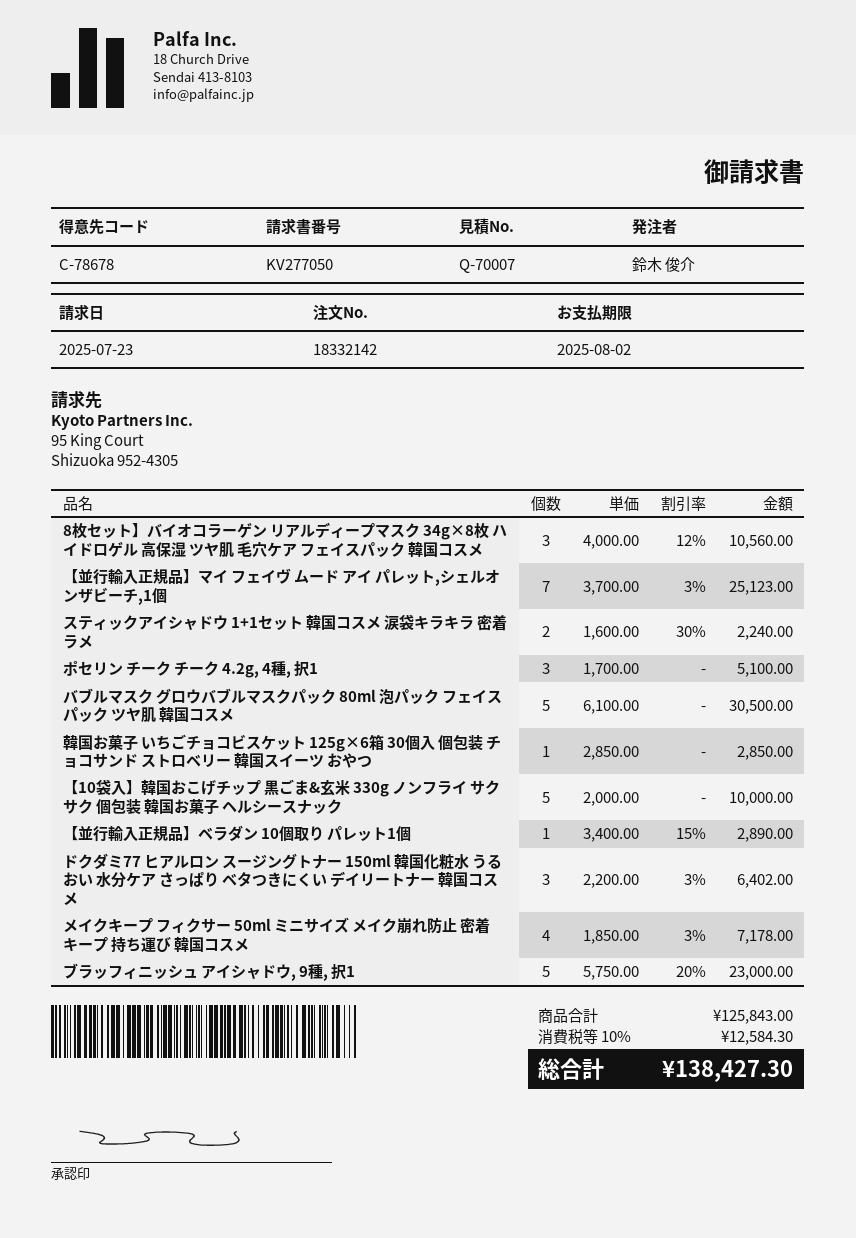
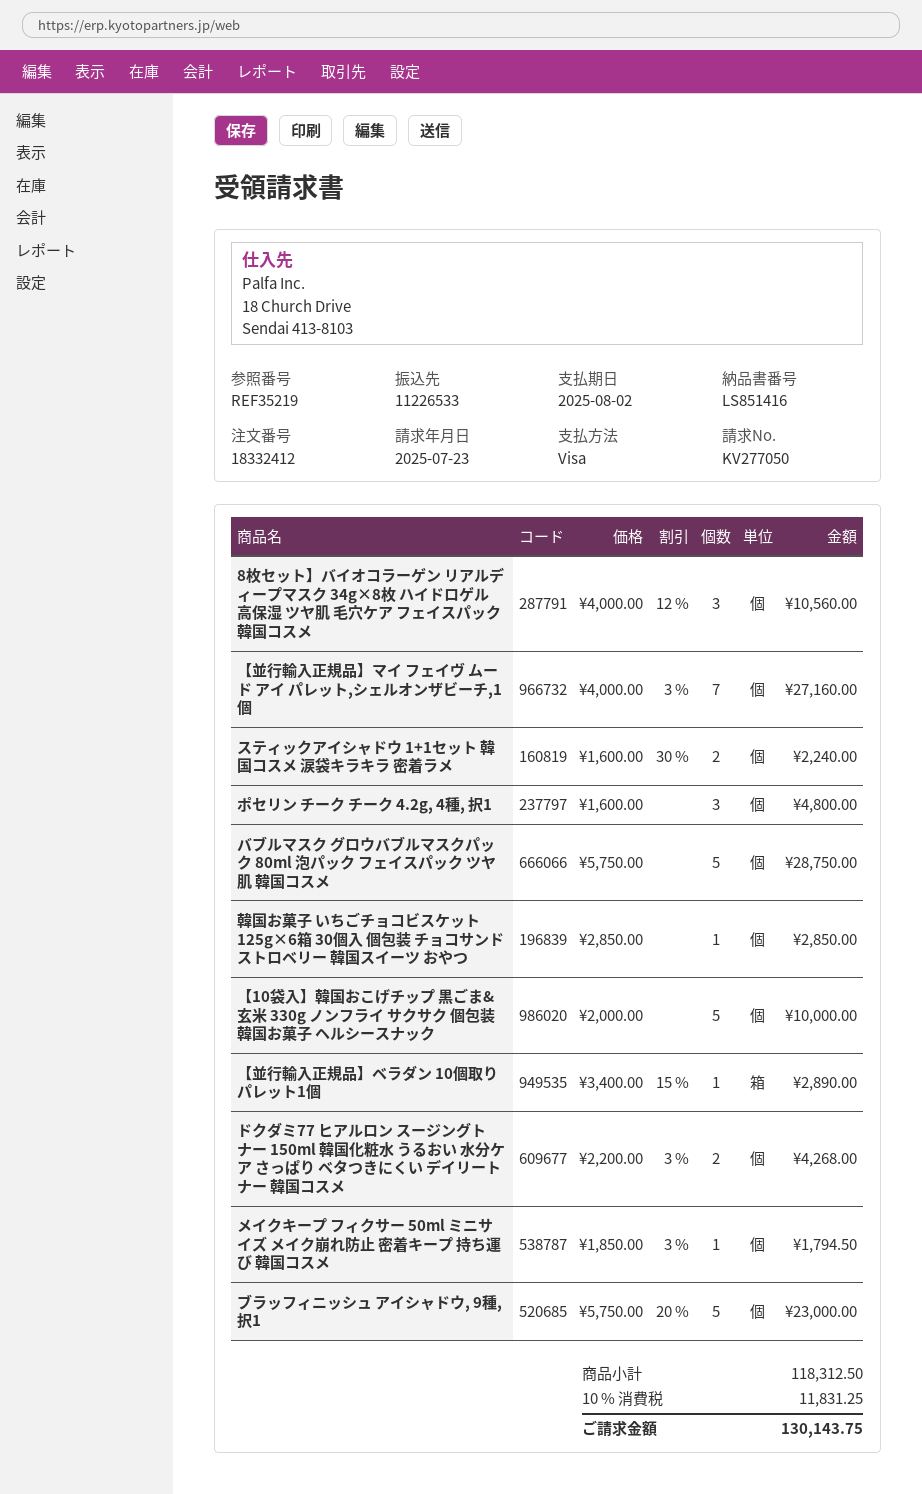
order number: 18332142 -> 18332412
【並行輸入正規品】マイ フェイヴ ムード アイ パレット,シェルオンザビーチ,1個: 7 x 3700.00 - 3% = 25123.00 -> 7 x 4000.00 - 3% = 27160.00
ポセリン チーク チーク 4.2g, 4種, 択1: 3 x 1700.00 = 5100.00 -> 3 x 1600.00 = 4800.00
バブルマスク グロウバブルマスクパック 80ml 泡パック フェイスパック ツヤ肌 韓国コスメ: 5 x 6100.00 = 30500.00 -> 5 x 5750.00 = 28750.00
ドクダミ77 ヒアルロン スージングトナー 150ml 韓国化粧水 うるおい 水分ケア さっぱり ベタつきにくい デイリートナー 韓国コスメ: 3 x 2200.00 - 3% = 6402.00 -> 2 x 2200.00 - 3% = 4268.00
メイクキープ フィクサー 50ml ミニサイズ メイク崩れ防止 密着キープ 持ち運び 韓国コスメ: 4 x 1850.00 - 3% = 7178.00 -> 1 x 1850.00 - 3% = 1794.50
subtotal: 125843.00 -> 118312.50
tax: 10% = 12584.30 -> 10% = 11831.25
total: 138427.30 -> 130143.75

